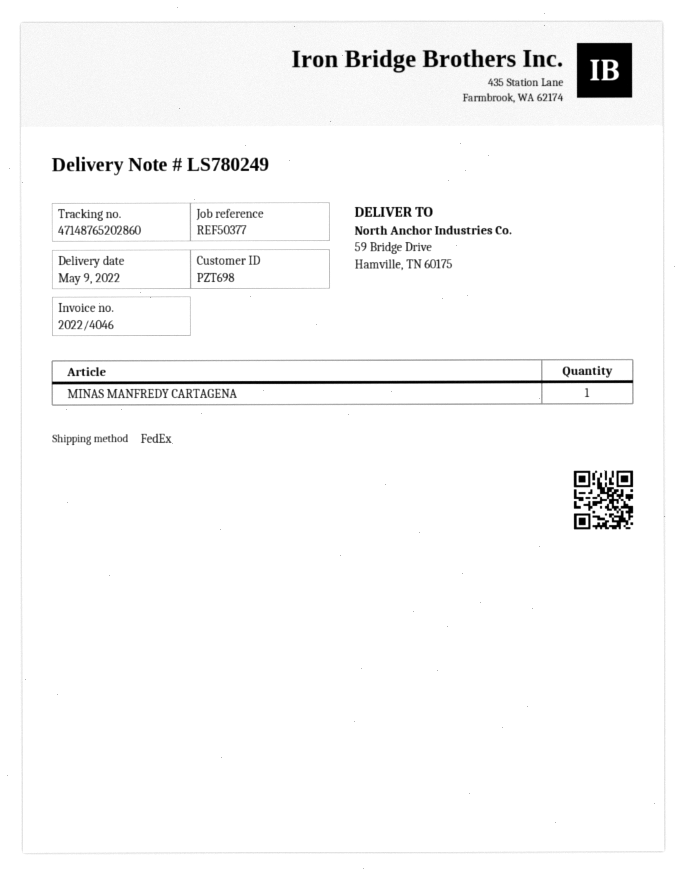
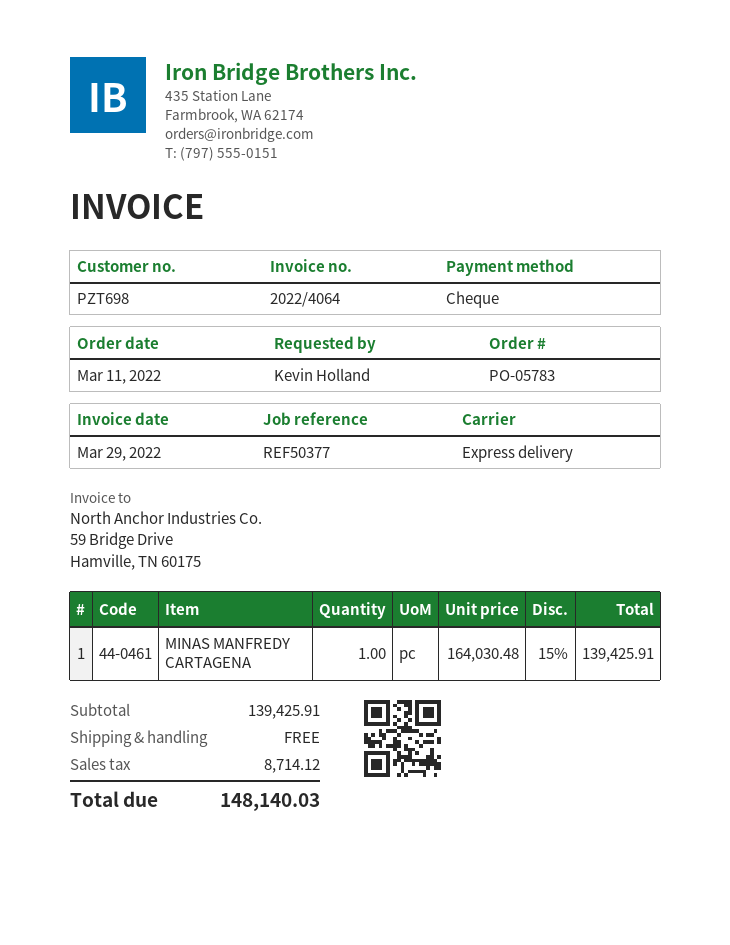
invoice number: 2022/4046 -> 2022/4064
shipping method: FedEx -> express

